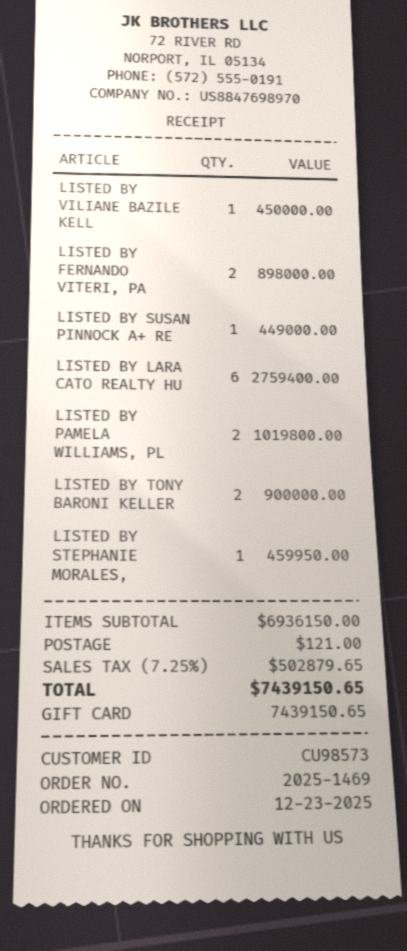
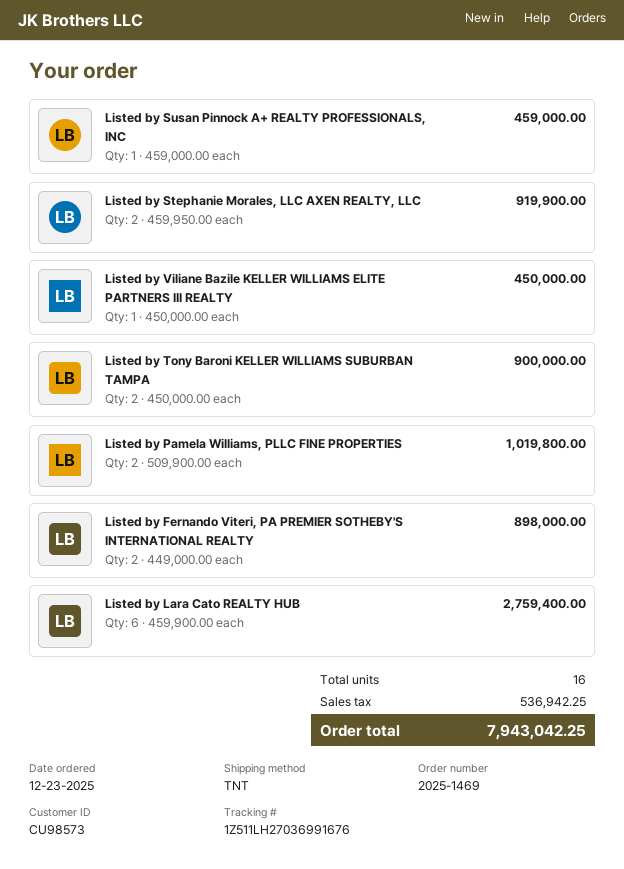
LISTED BY SUSAN PINNOCK A+ RE: 1 for 449000.00 -> 1 for 459000.00
LISTED BY STEPHANIE MORALES,: 1 for 459950.00 -> 2 for 919900.00
shipping: 121.00 -> none
tax: 502879.65 -> 536942.25
total: 7439150.65 -> 7943042.25

